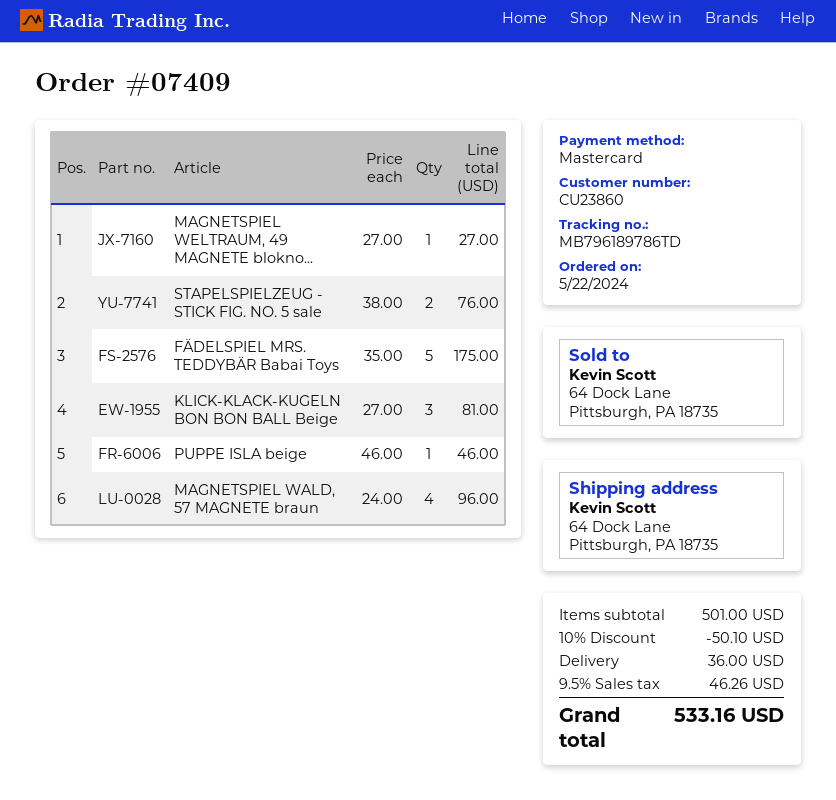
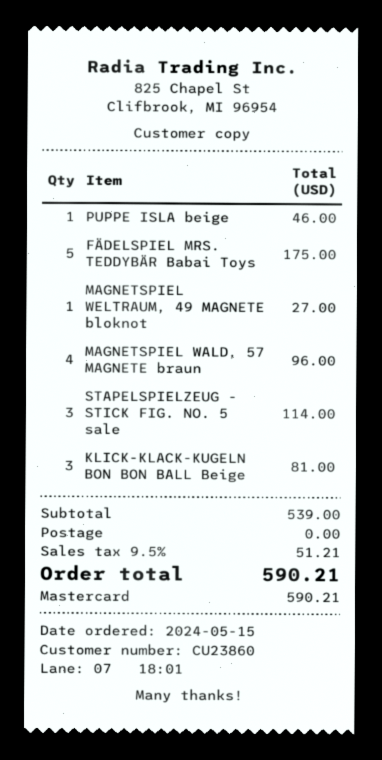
order date: 2024-05-22 -> 2024-05-15
STAPELSPIELZEUG - STICK FIG. NO. 5 sale: 2 for 76.00 -> 3 for 114.00
subtotal: 501.00 -> 539.00
discount: 10% = 50.10 -> none
shipping: 36.00 -> 0.00
tax: 9.5% = 46.26 -> 9.5% = 51.21
total: 533.16 -> 590.21

